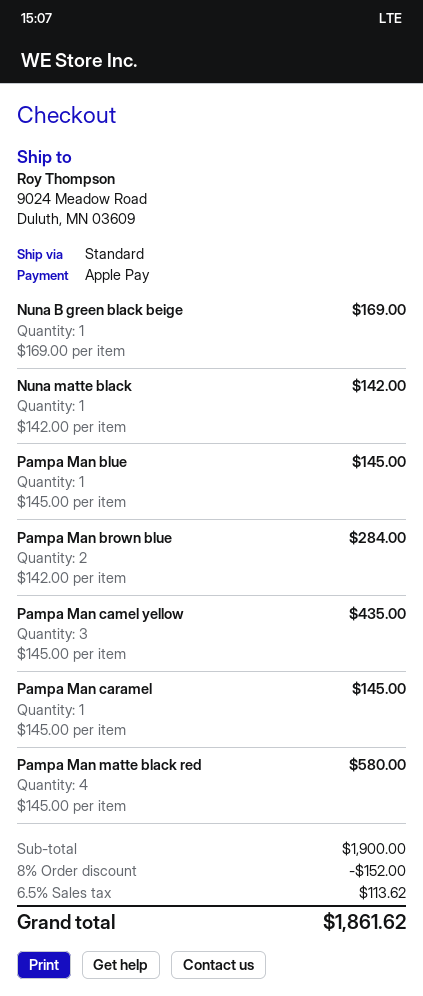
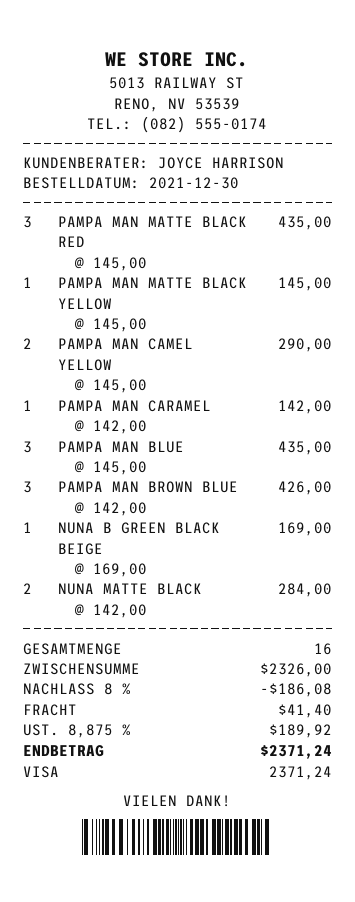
payment method: Apple Pay -> Visa
Nuna matte black: 1 x 142.00 = 142.00 -> 2 x 142.00 = 284.00
Pampa Man blue: 1 x 145.00 = 145.00 -> 3 x 145.00 = 435.00
Pampa Man brown blue: 2 x 142.00 = 284.00 -> 3 x 142.00 = 426.00
Pampa Man camel yellow: 3 x 145.00 = 435.00 -> 2 x 145.00 = 290.00
Pampa Man caramel: 1 x 145.00 = 145.00 -> 1 x 142.00 = 142.00
Pampa Man matte black red: 4 x 145.00 = 580.00 -> 3 x 145.00 = 435.00
PAMPA MAN MATTE BLACK YELLOW: none -> 1 x 145.00 = 145.00
subtotal: 1900.00 -> 2326.00
discount: 8% = 152.00 -> 8% = 186.08
shipping: none -> 41.40
tax: 6.5% = 113.62 -> 8.875% = 189.92
total: 1861.62 -> 2371.24

